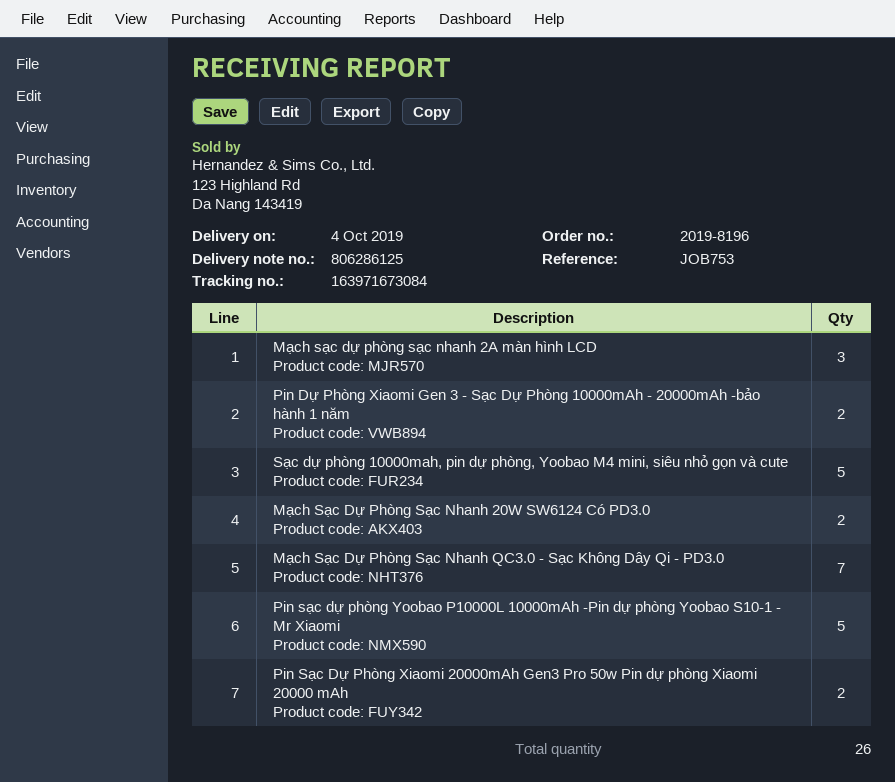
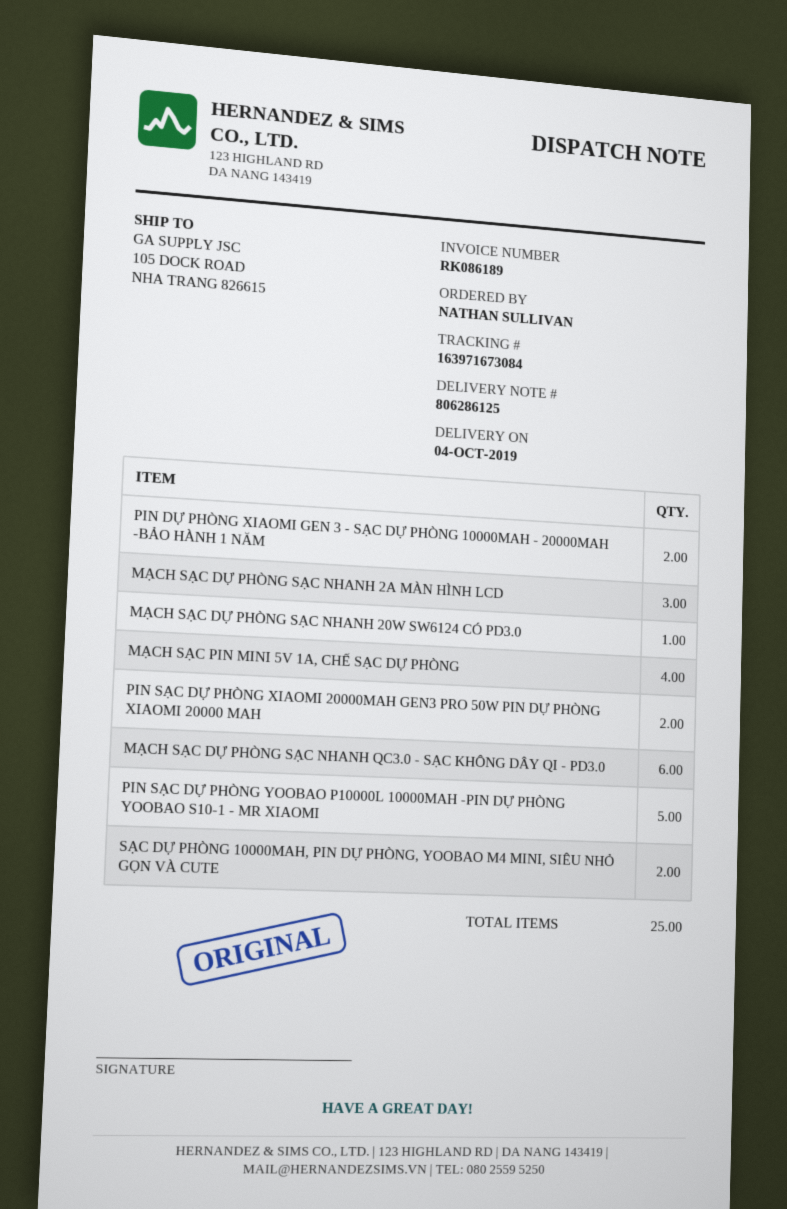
Sạc dự phòng 10000mah, pin dự phòng, Yoobao M4 mini, siêu nhỏ gọn và cute: 5 -> 2
Mạch Sạc Dự Phòng Sạc Nhanh 20W SW6124 Có PD3.0: 2 -> 1
Mạch Sạc Dự Phòng Sạc Nhanh QC3.0 - Sạc Không Dây Qi - PD3.0: 7 -> 6
MẠCH SẠC PIN MINI 5V 1A, CHẾ SẠC DỰ PHÒNG: none -> 4
total quantity: 26 -> 25

